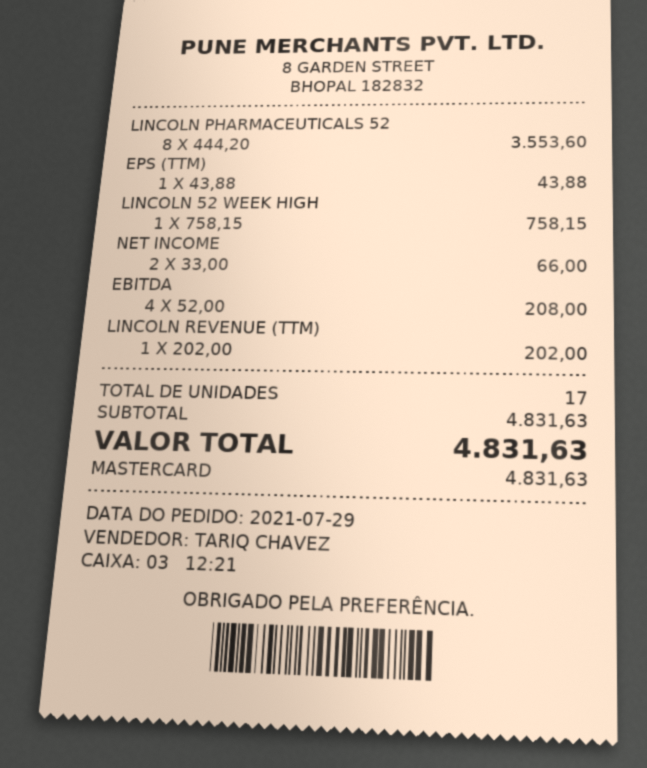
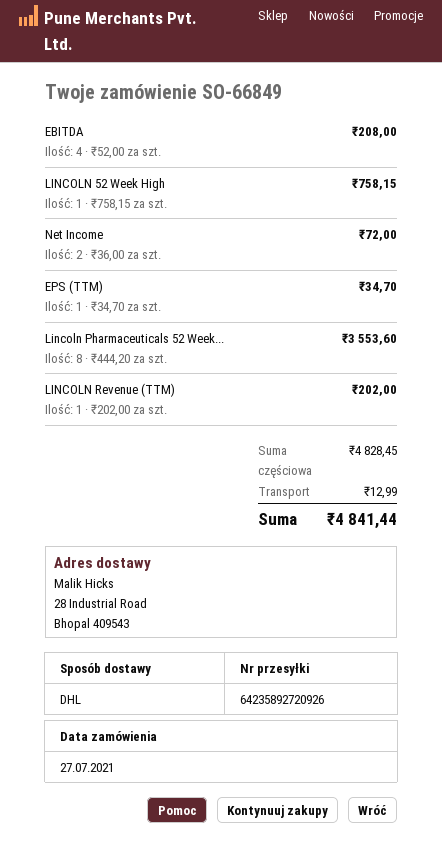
order date: 2021-07-29 -> 2021-07-27
EPS (TTM): 1 x 43.88 = 43.88 -> 1 x 34.70 = 34.70
NET INCOME: 2 x 33.00 = 66.00 -> 2 x 36.00 = 72.00
subtotal: 4831.63 -> 4828.45
shipping: none -> 12.99
total: 4831.63 -> 4841.44

